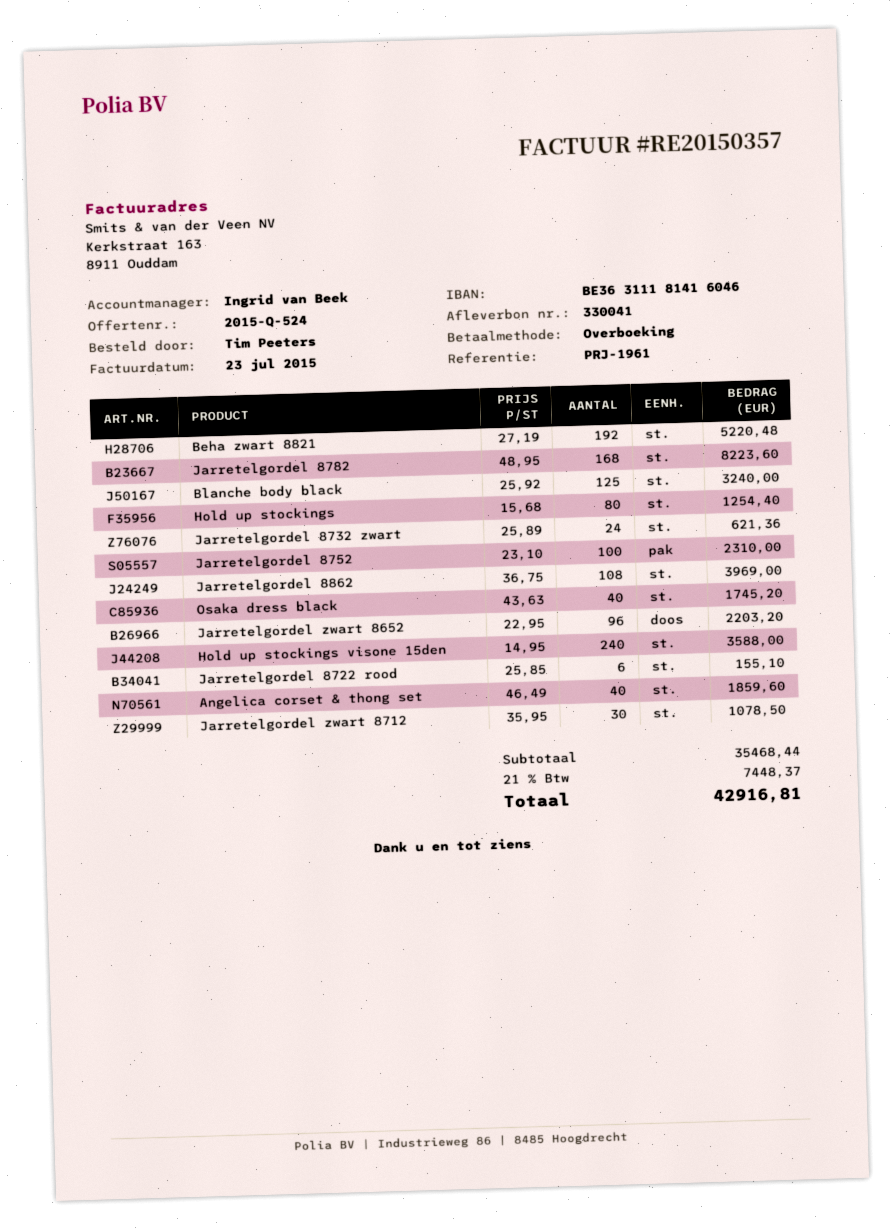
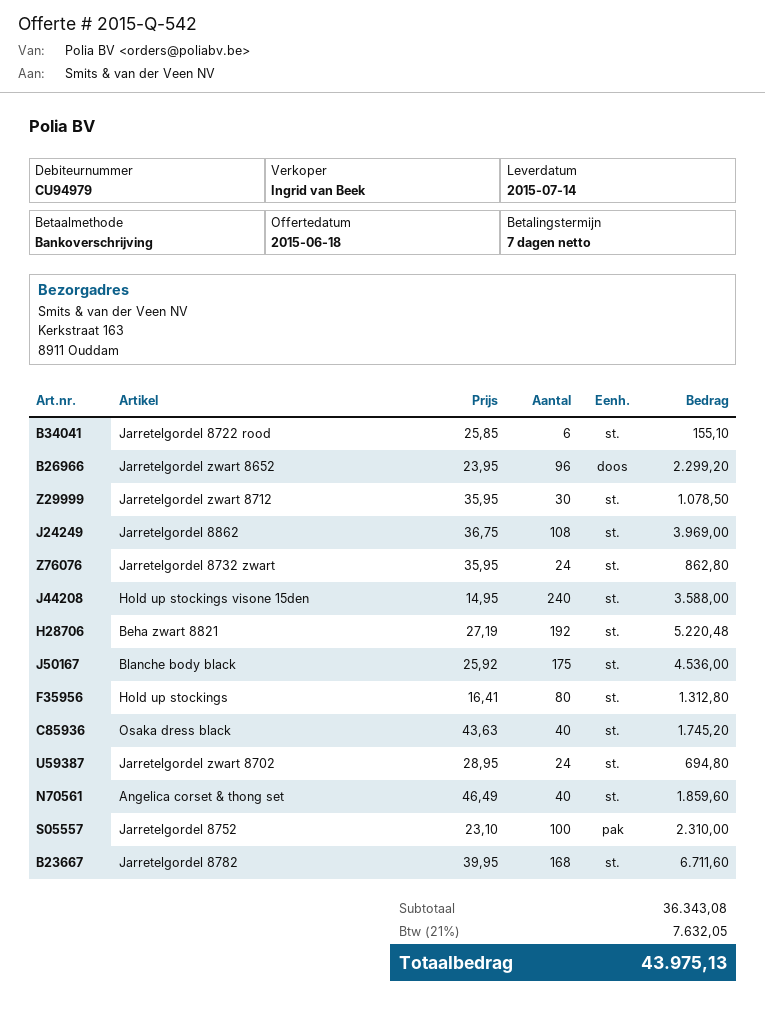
quote number: 2015-Q-524 -> 2015-Q-542
Jarretelgordel 8782: 168 x 48.95 = 8223.60 -> 168 x 39.95 = 6711.60
Blanche body black: 125 x 25.92 = 3240.00 -> 175 x 25.92 = 4536.00
Hold up stockings: 80 x 15.68 = 1254.40 -> 80 x 16.41 = 1312.80
Jarretelgordel 8732 zwart: 24 x 25.89 = 621.36 -> 24 x 35.95 = 862.80
Jarretelgordel zwart 8652: 96 x 22.95 = 2203.20 -> 96 x 23.95 = 2299.20
Jarretelgordel zwart 8702: none -> 24 x 28.95 = 694.80
subtotal: 35468.44 -> 36343.08
tax: 21% = 7448.37 -> 21% = 7632.05
total: 42916.81 -> 43975.13

